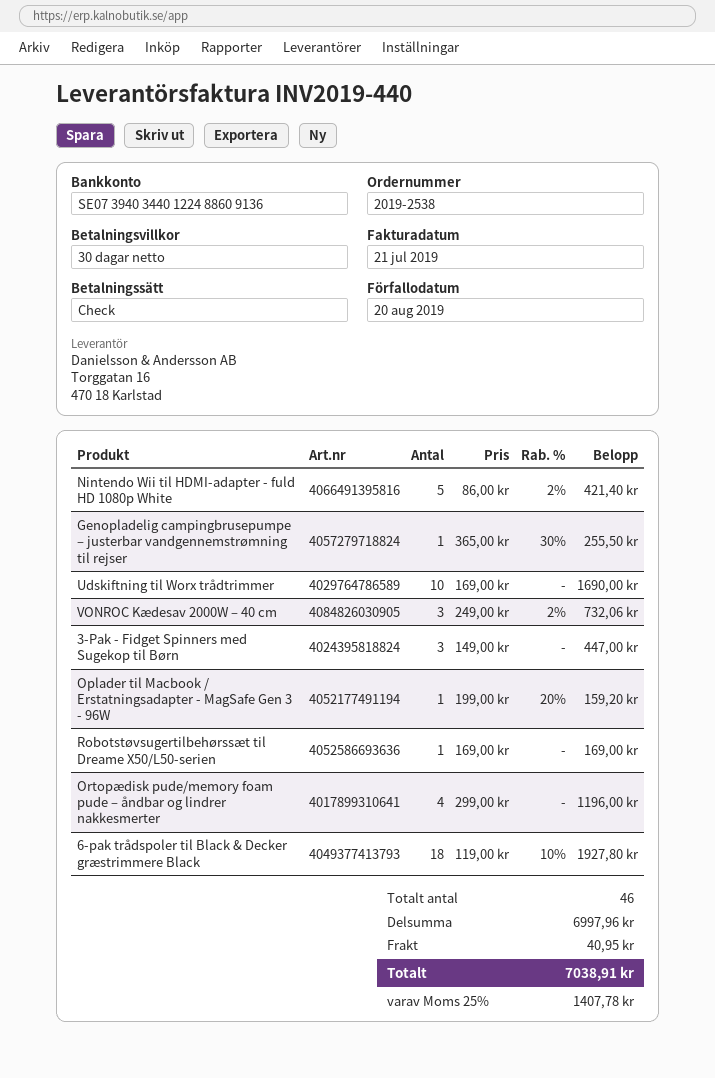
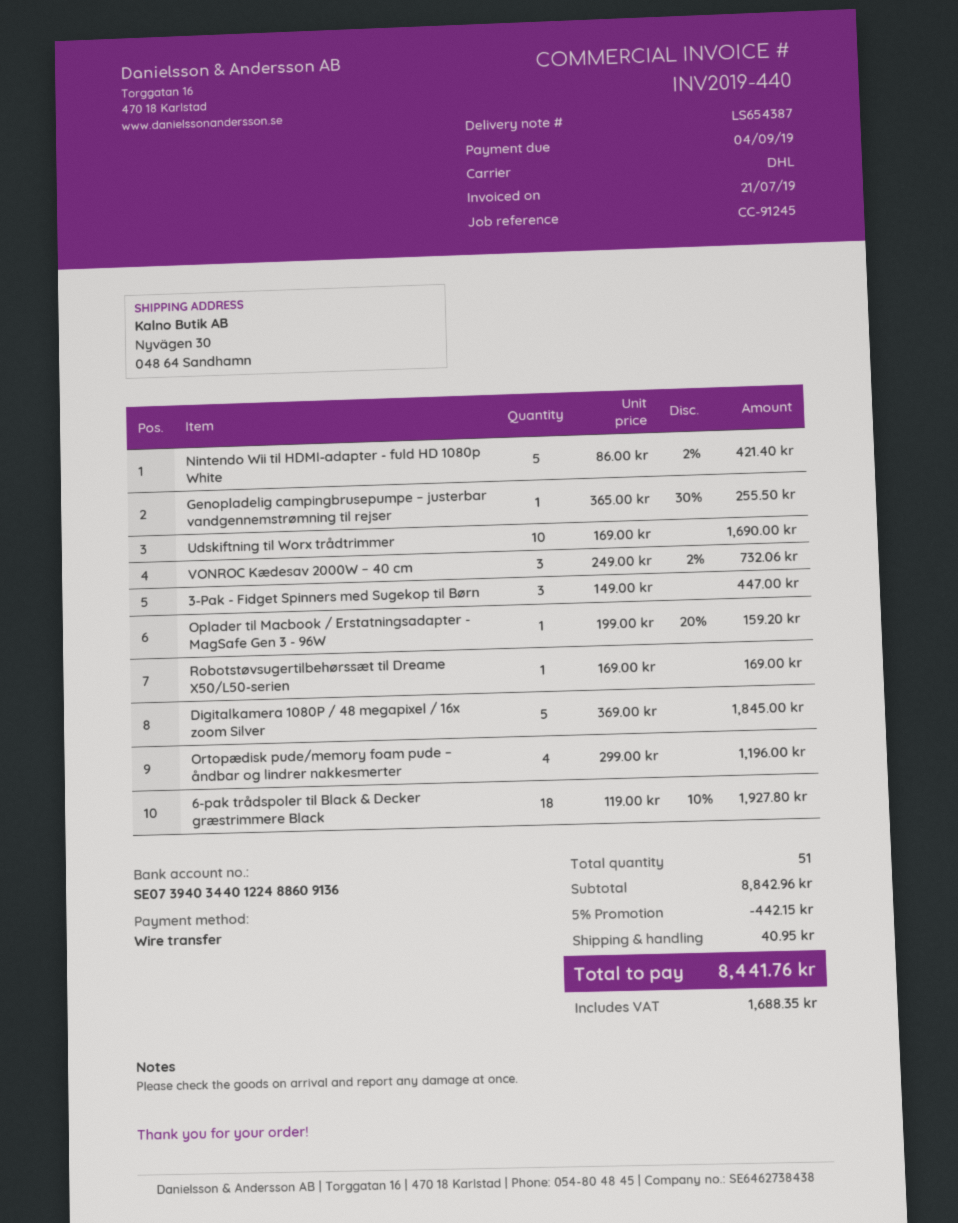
due date: 2019-08-20 -> 2019-09-04
payment method: cheque -> bank transfer
Digitalkamera 1080P / 48 megapixel / 16x zoom Silver: none -> 5 x 369.00 = 1845.00
total quantity: 46 -> 51
subtotal: 6997.96 -> 8842.96
discount: none -> 5% = 442.15
tax: 1407.78 -> 1688.35
total: 7038.91 -> 8441.76

